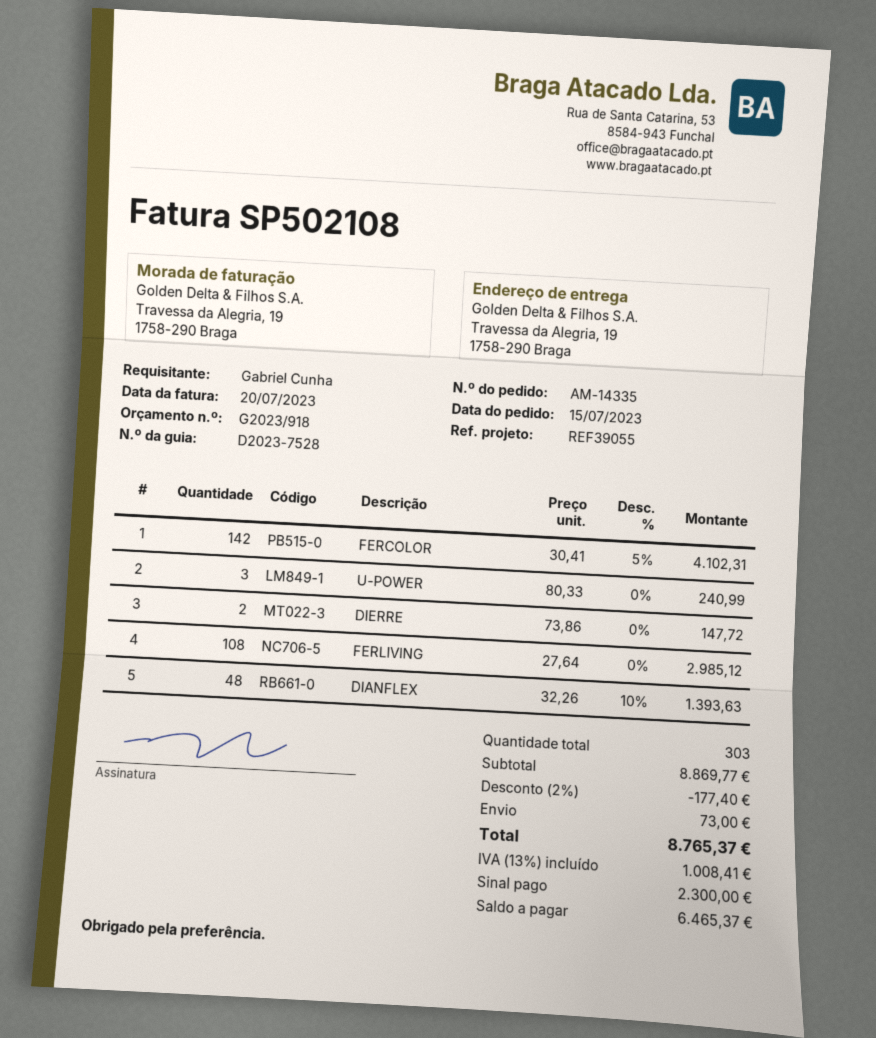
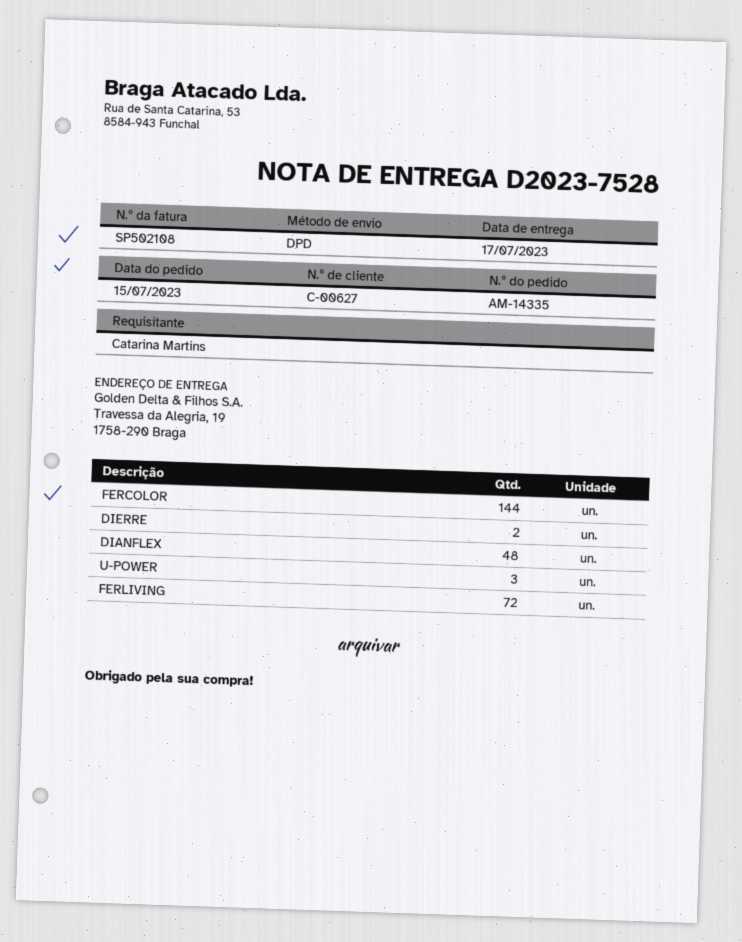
ordered by: Gabriel Cunha -> Catarina Martins
FERCOLOR: 142 -> 144
FERLIVING: 108 -> 72

